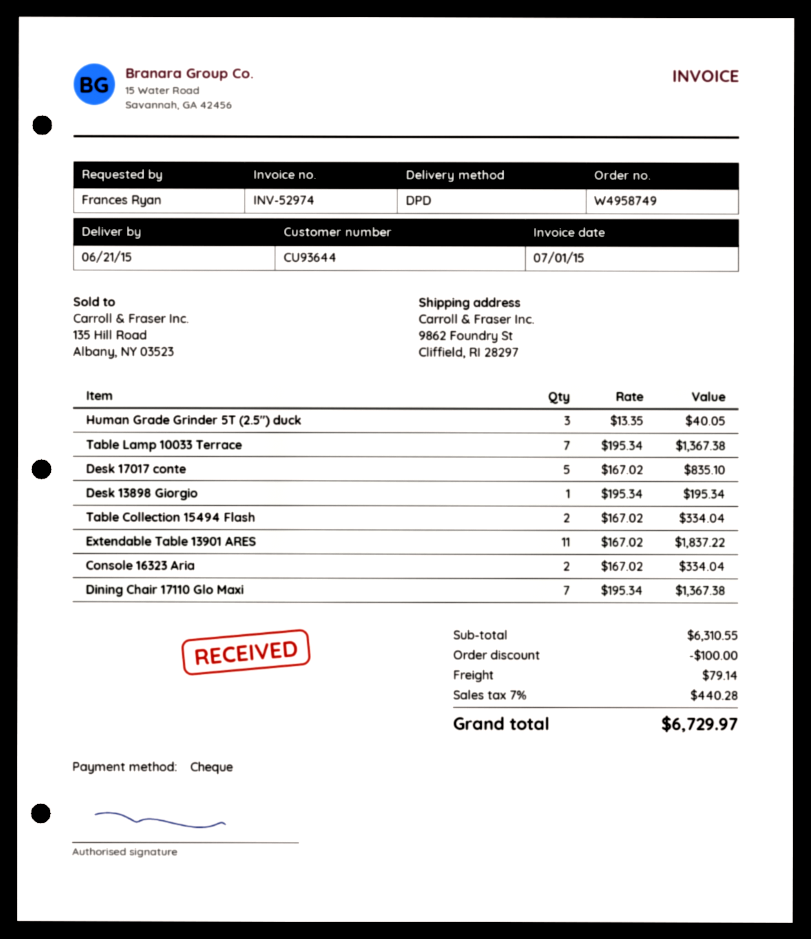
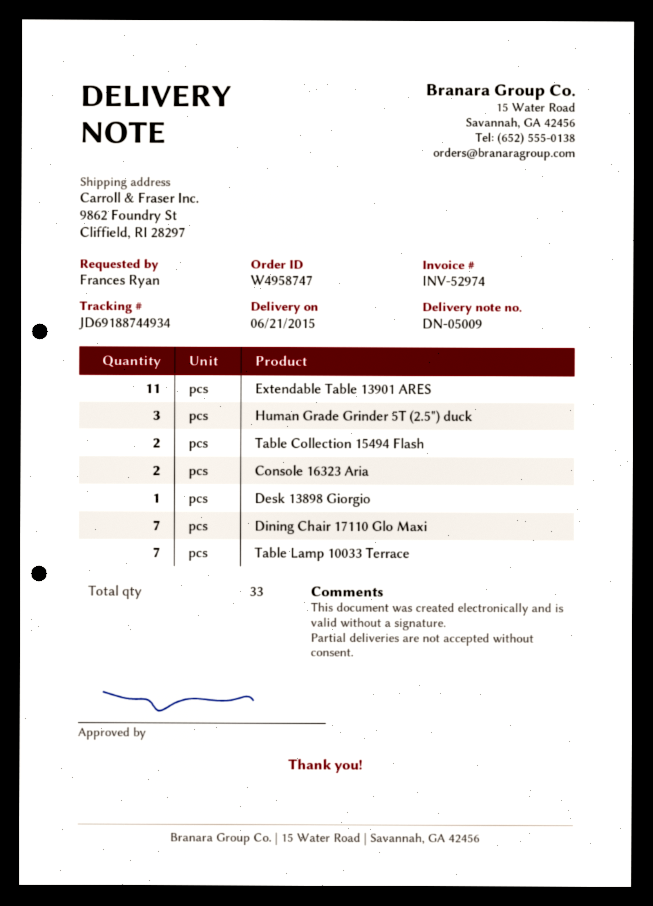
order number: W4958749 -> W4958747
Desk 17017 conte: 5 -> none

